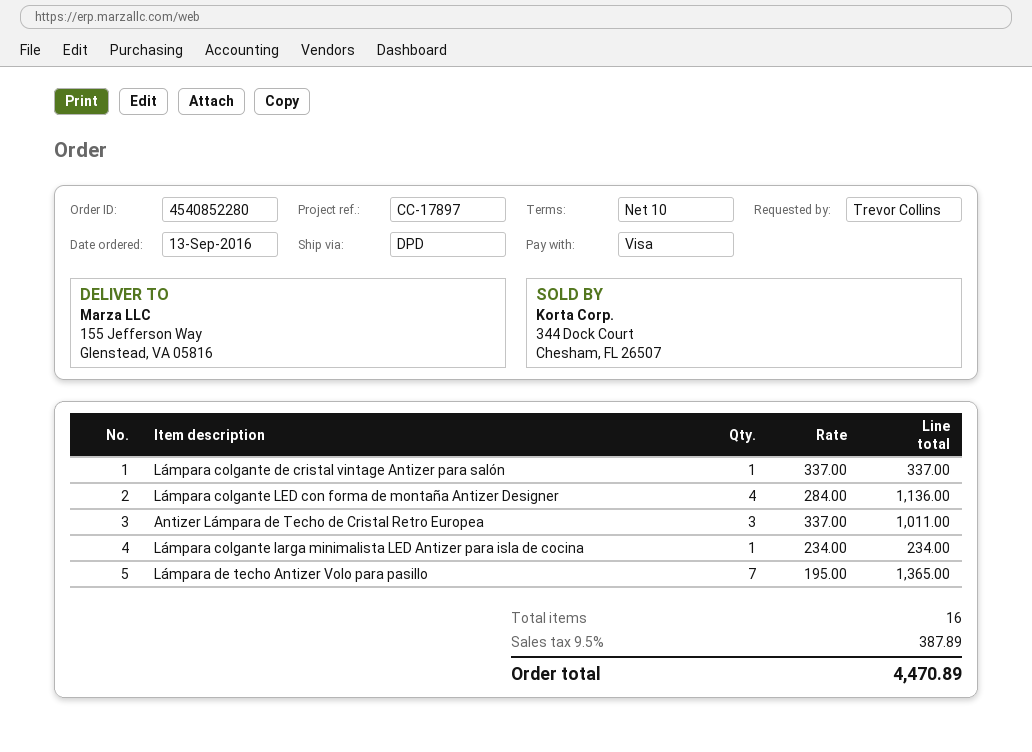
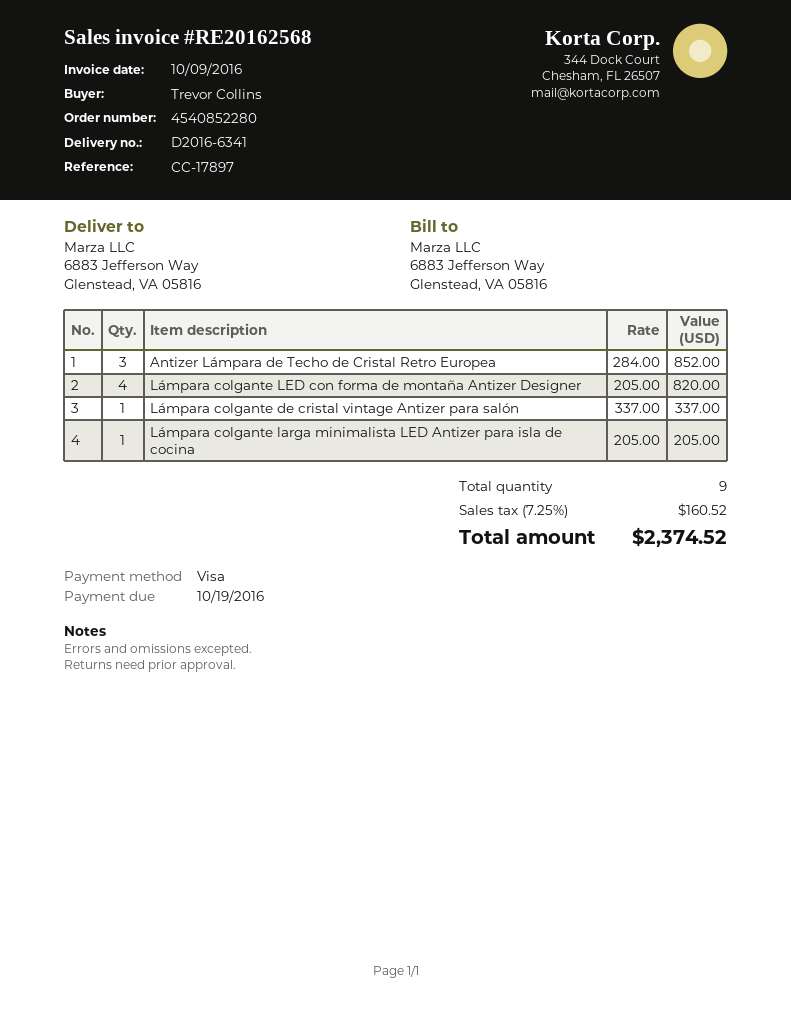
ship to: 155 Jefferson Way, Glenstead, VA 05816 -> 6883 Jefferson Way, Glenstead, VA 05816
Lámpara colgante LED con forma de montaña Antizer Designer: 4 x 284.00 = 1136.00 -> 4 x 205.00 = 820.00
Antizer Lámpara de Techo de Cristal Retro Europea: 3 x 337.00 = 1011.00 -> 3 x 284.00 = 852.00
Lámpara colgante larga minimalista LED Antizer para isla de cocina: 1 x 234.00 = 234.00 -> 1 x 205.00 = 205.00
Lámpara de techo Antizer Volo para pasillo: 7 x 195.00 = 1365.00 -> none
total quantity: 16 -> 9
tax: 9.5% = 387.89 -> 7.25% = 160.52
total: 4470.89 -> 2374.52

